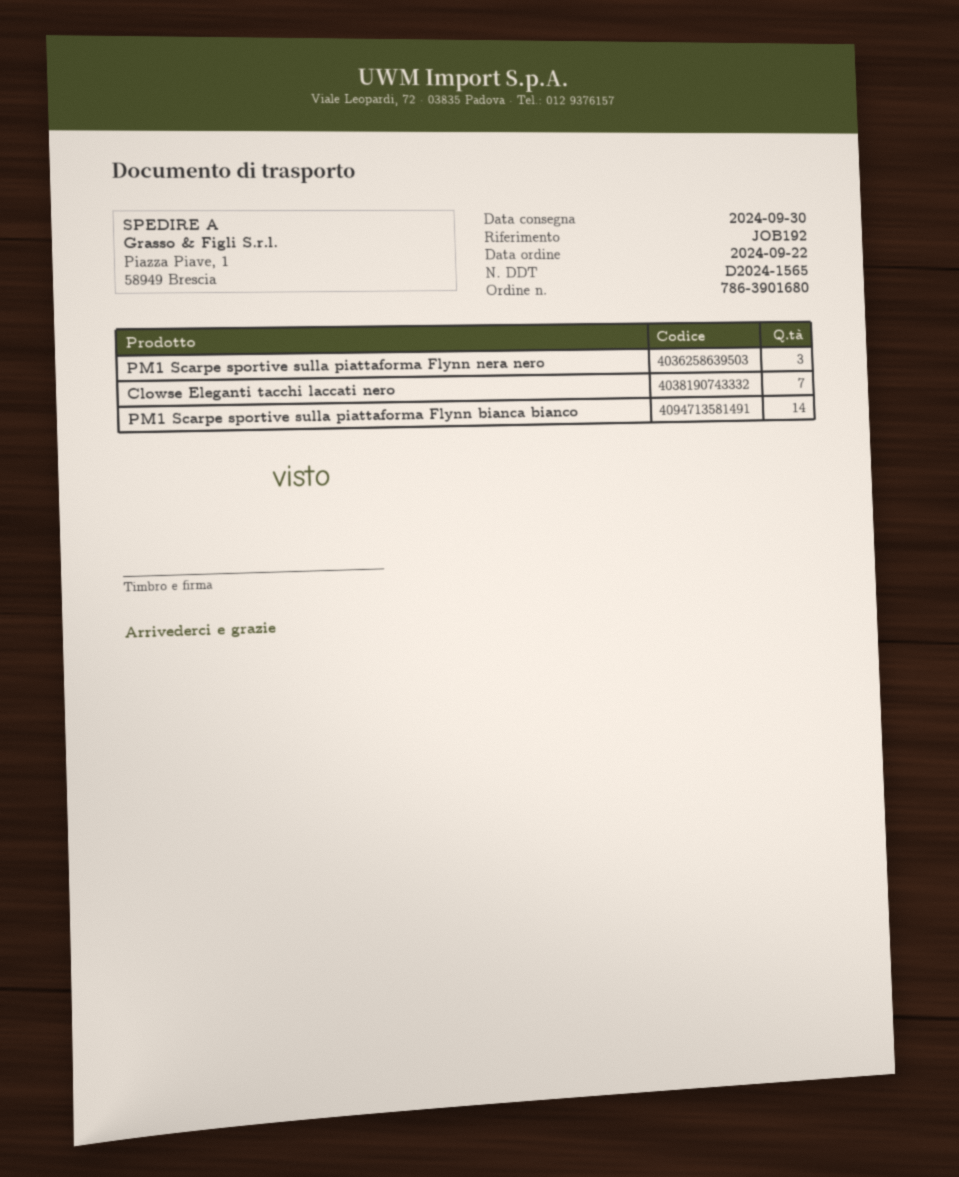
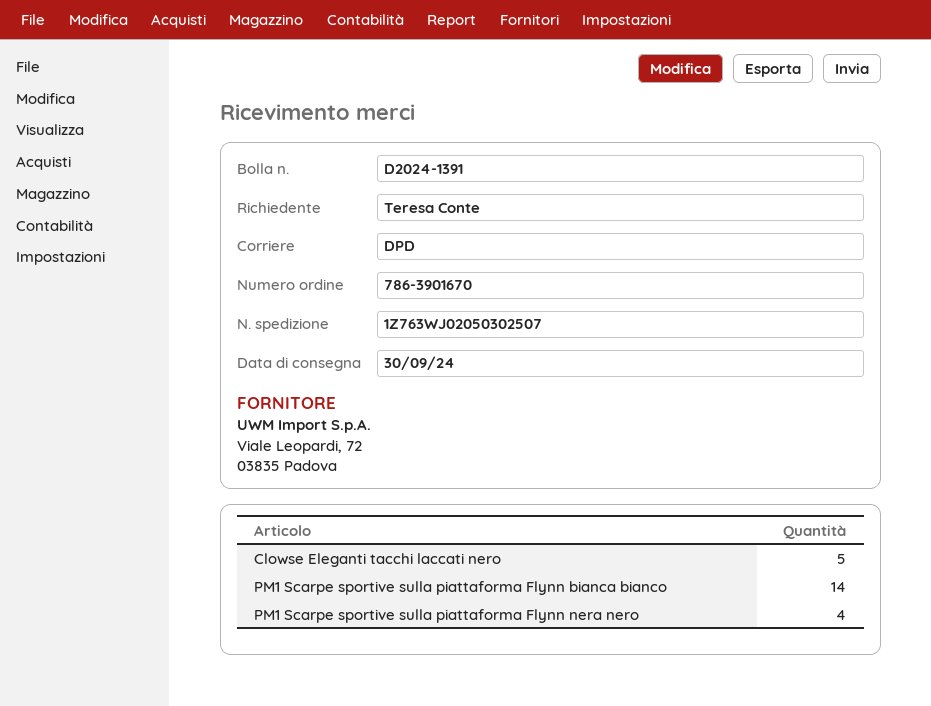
order number: 786-3901680 -> 786-3901670
delivery note number: D2024-1565 -> D2024-1391
PM1 Scarpe sportive sulla piattaforma Flynn nera nero: 3 -> 4
Clowse Eleganti tacchi laccati nero: 7 -> 5

